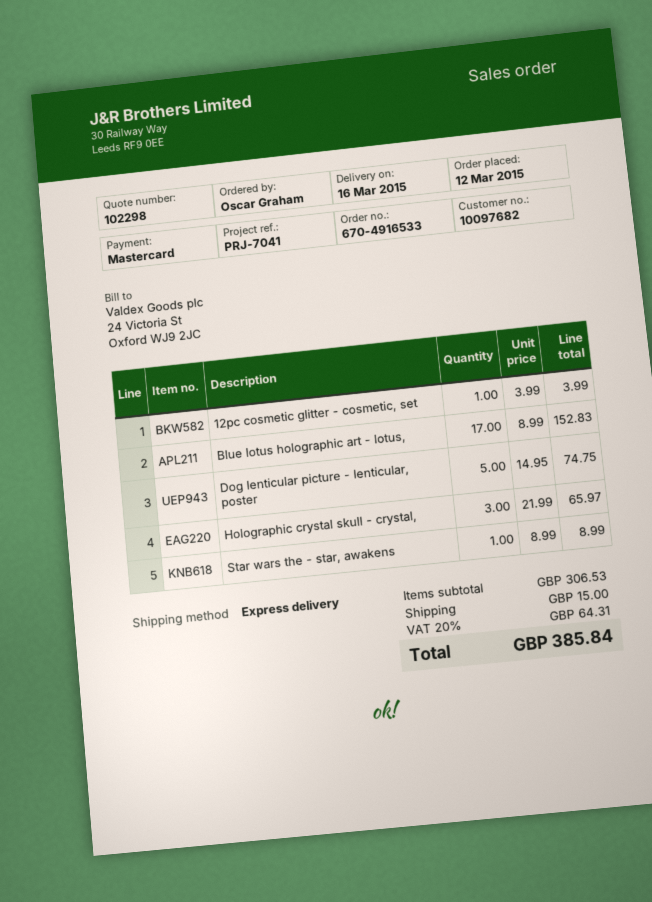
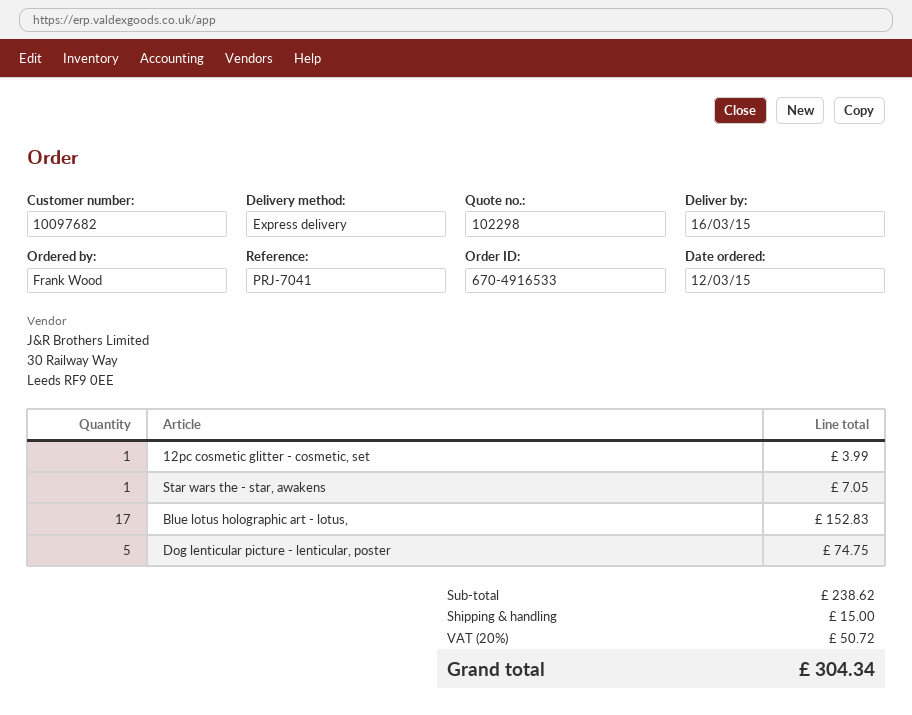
ordered by: Oscar Graham -> Frank Wood
Holographic crystal skull - crystal,: 3 for 65.97 -> none
Star wars the - star, awakens: 1 for 8.99 -> 1 for 7.05
subtotal: 306.53 -> 238.62
tax: 20% = 64.31 -> 20% = 50.72
total: 385.84 -> 304.34

